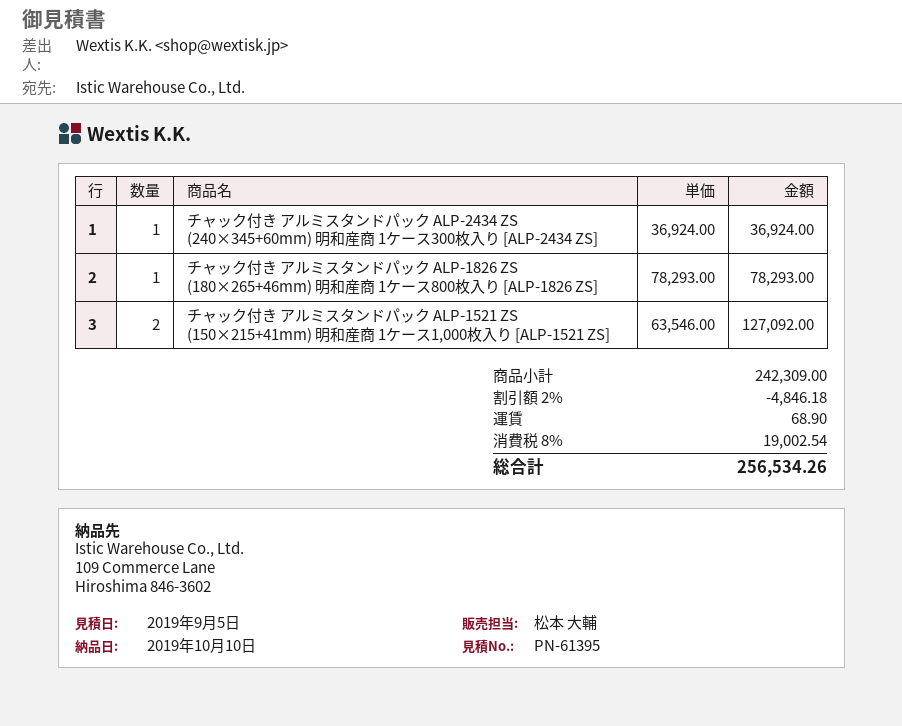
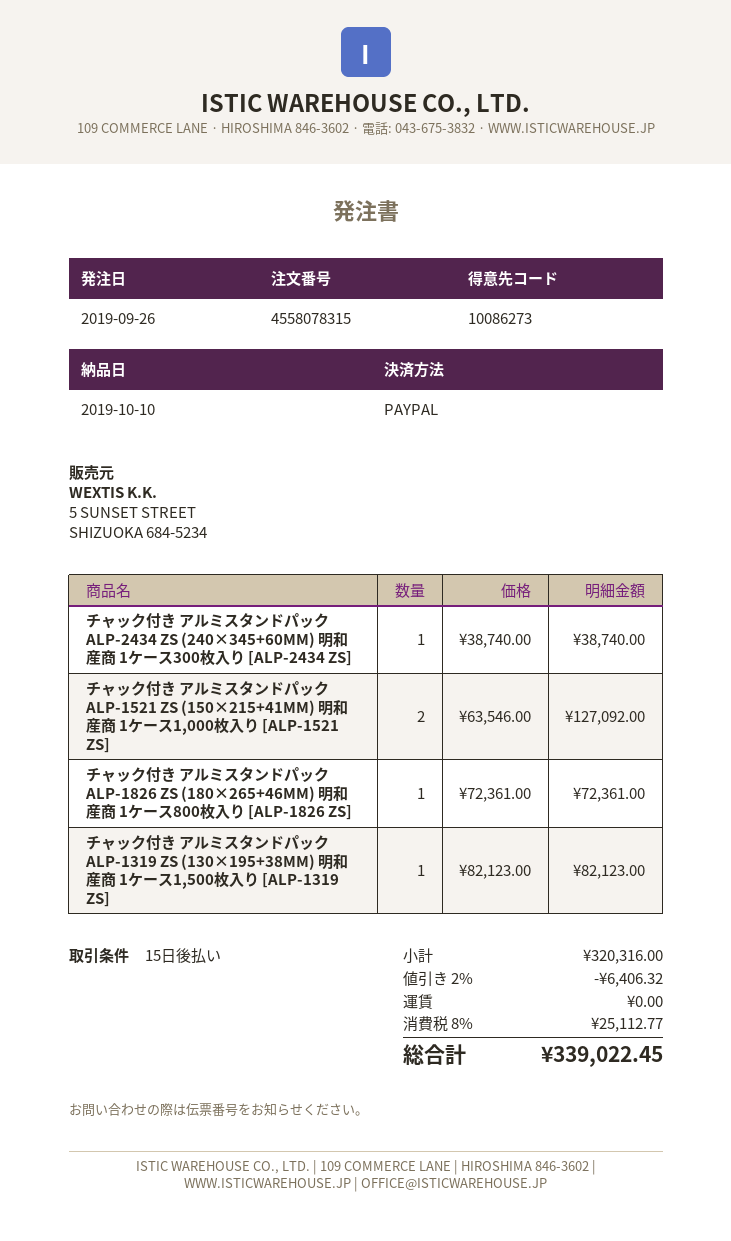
チャック付き アルミスタンドパック ALP-2434 ZS (240×345+60mm) 明和産商 1ケース300枚入り [ALP-2434 ZS]: 1 x 36924.00 = 36924.00 -> 1 x 38740.00 = 38740.00
チャック付き アルミスタンドパック ALP-1826 ZS (180×265+46mm) 明和産商 1ケース800枚入り [ALP-1826 ZS]: 1 x 78293.00 = 78293.00 -> 1 x 72361.00 = 72361.00
チャック付き アルミスタンドパック ALP-1319 ZS (130×195+38MM) 明和産商 1ケース1,500枚入り [ALP-1319 ZS]: none -> 1 x 82123.00 = 82123.00
subtotal: 242309.00 -> 320316.00
discount: 2% = 4846.18 -> 2% = 6406.32
shipping: 68.90 -> 0.00
tax: 8% = 19002.54 -> 8% = 25112.77
total: 256534.26 -> 339022.45

